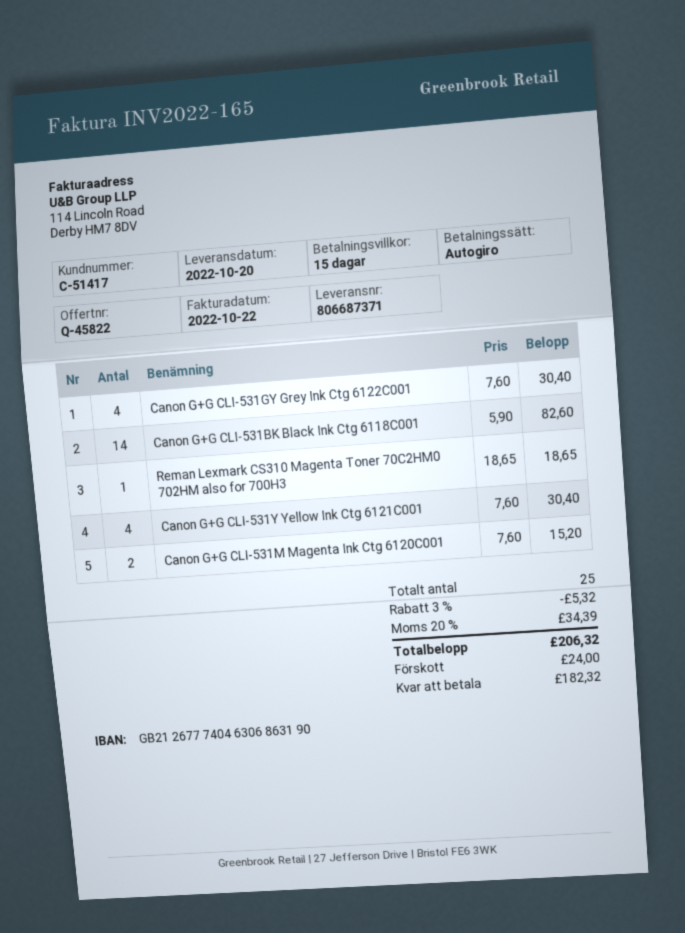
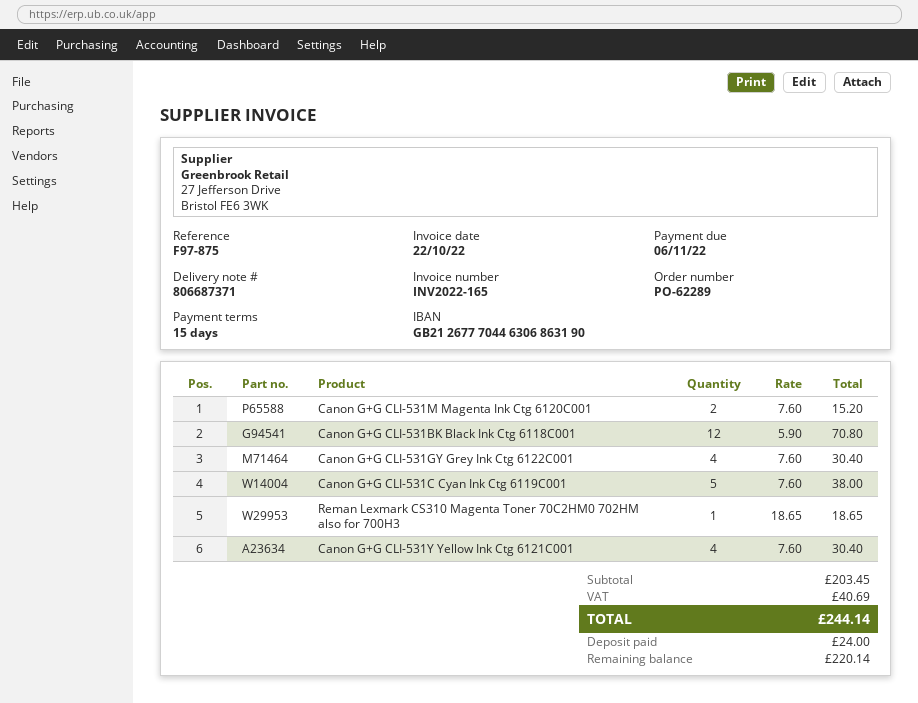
bank account: GB21267774046306863190 -> GB21267770446306863190
Canon G+G CLI-531BK Black Ink Ctg 6118C001: 14 x 5.90 = 82.60 -> 12 x 5.90 = 70.80
Canon G+G CLI-531C Cyan Ink Ctg 6119C001: none -> 5 x 7.60 = 38.00
discount: 3% = 5.32 -> none
tax: 34.39 -> 40.69
total: 206.32 -> 244.14
balance: 182.32 -> 220.14

